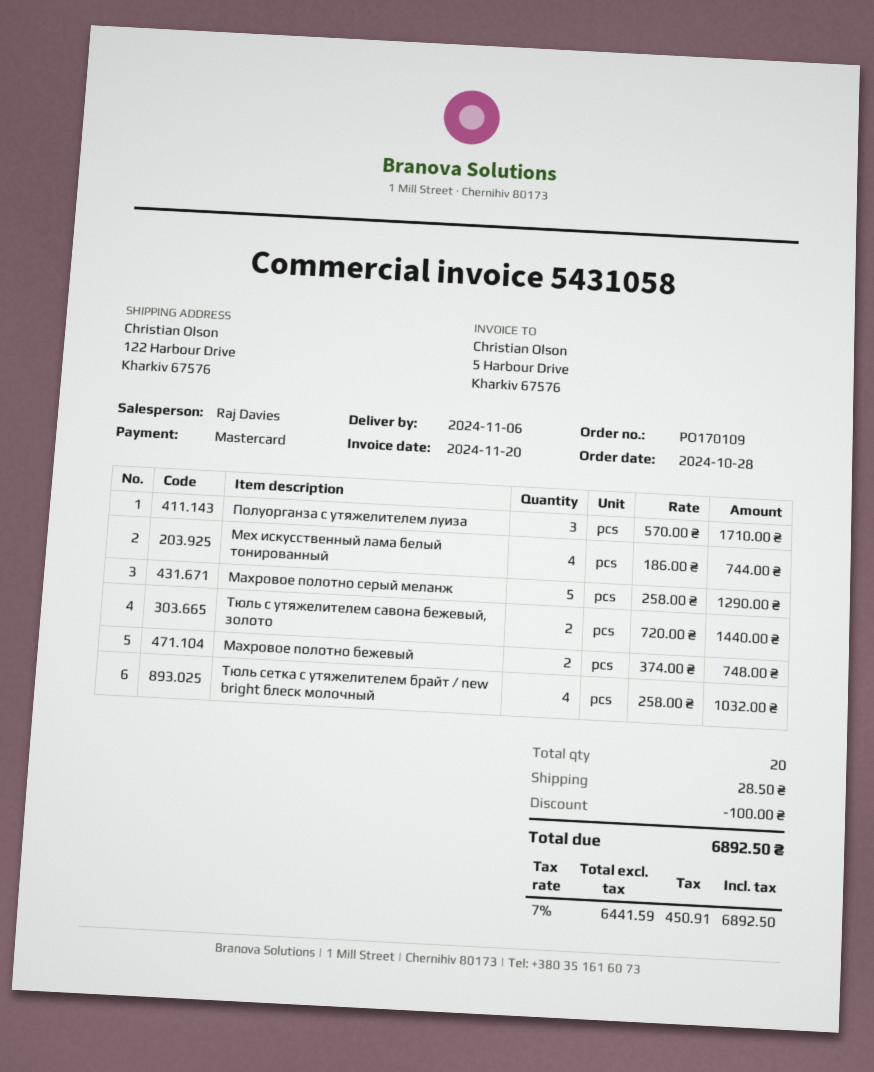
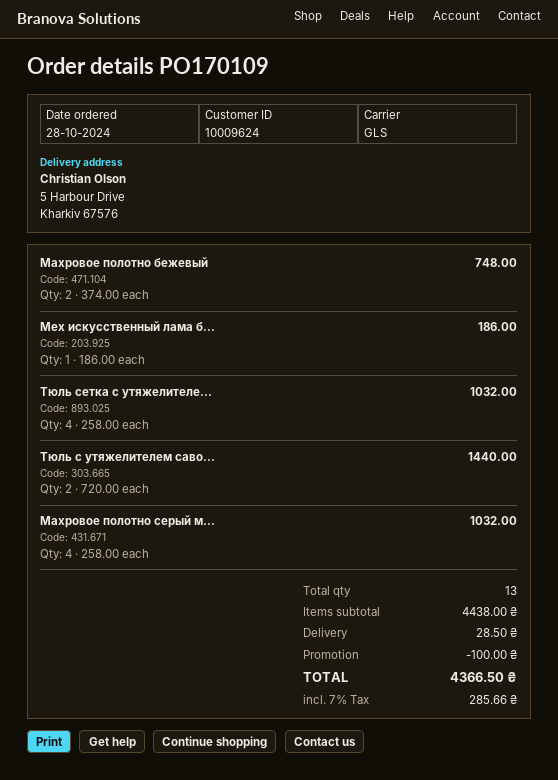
ship to: 122 Harbour Drive, Kharkiv 67576 -> 5 Harbour Drive, Kharkiv 67576
Полуорганза с утяжелителем луиза: 3 x 570.00 = 1710.00 -> none
Мех искусственный лама белый тонированный: 4 x 186.00 = 744.00 -> 1 x 186.00 = 186.00
Махровое полотно серый меланж: 5 x 258.00 = 1290.00 -> 4 x 258.00 = 1032.00
total quantity: 20 -> 13
tax: 7% = 450.91 -> 7% = 285.66
total: 6892.50 -> 4366.50

